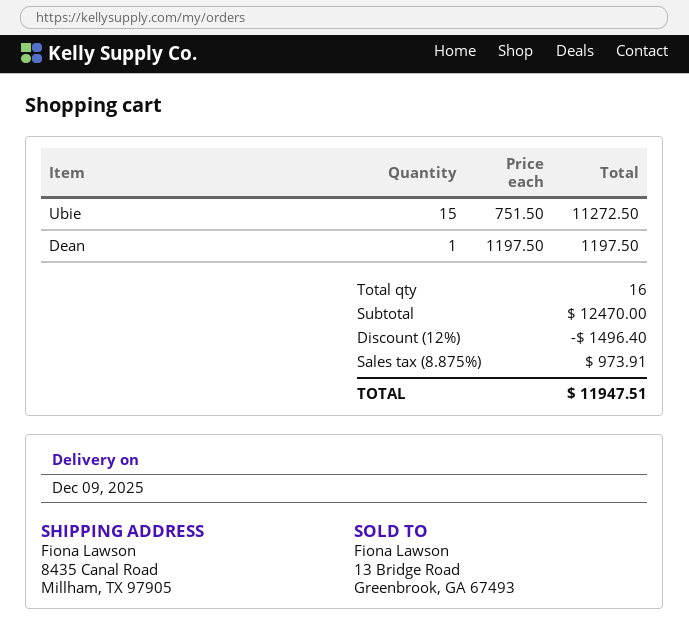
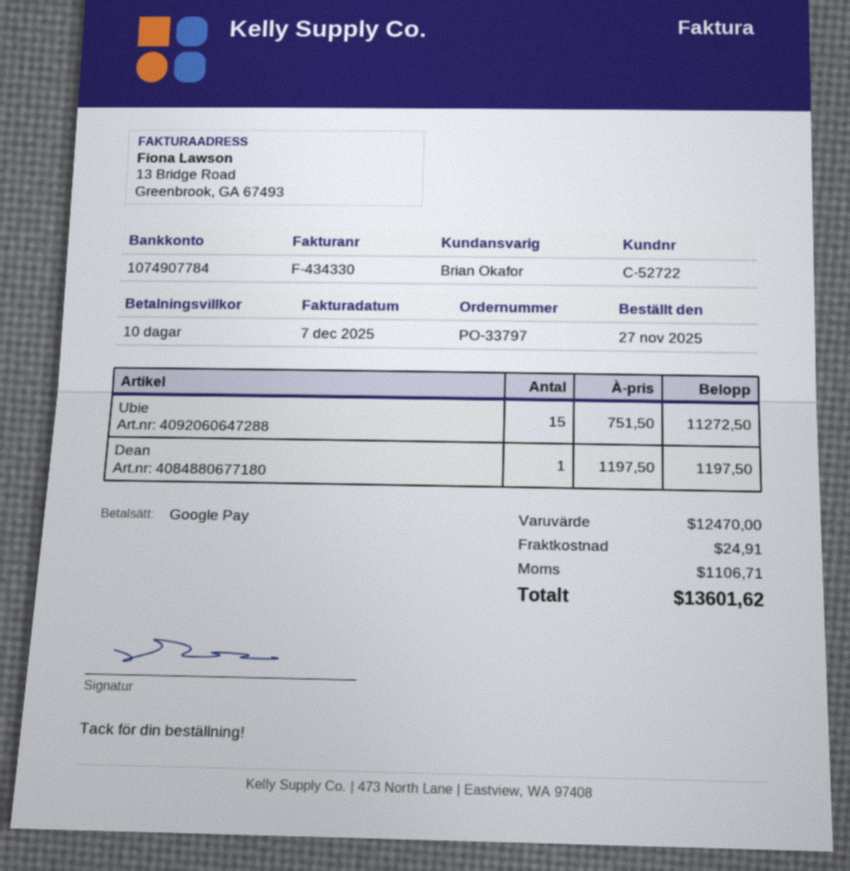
discount: 12% = 1496.40 -> none
shipping: none -> 24.91
tax: 973.91 -> 1106.71
total: 11947.51 -> 13601.62

